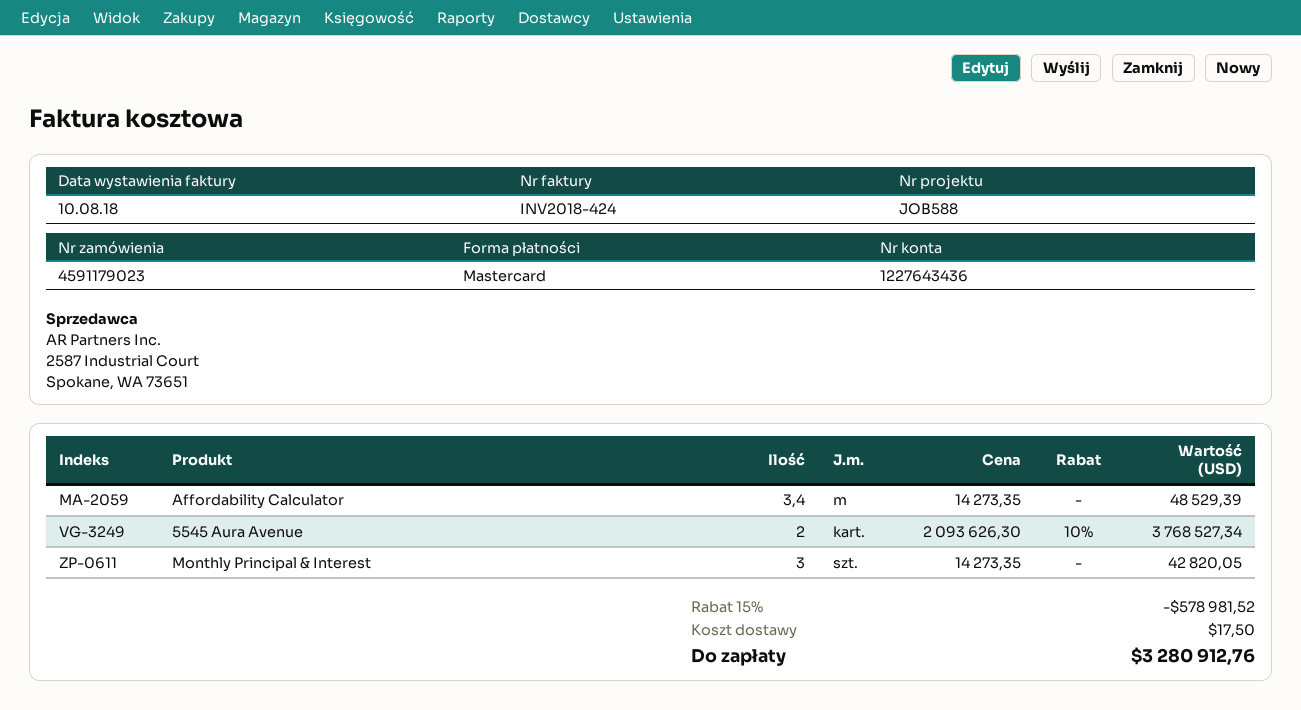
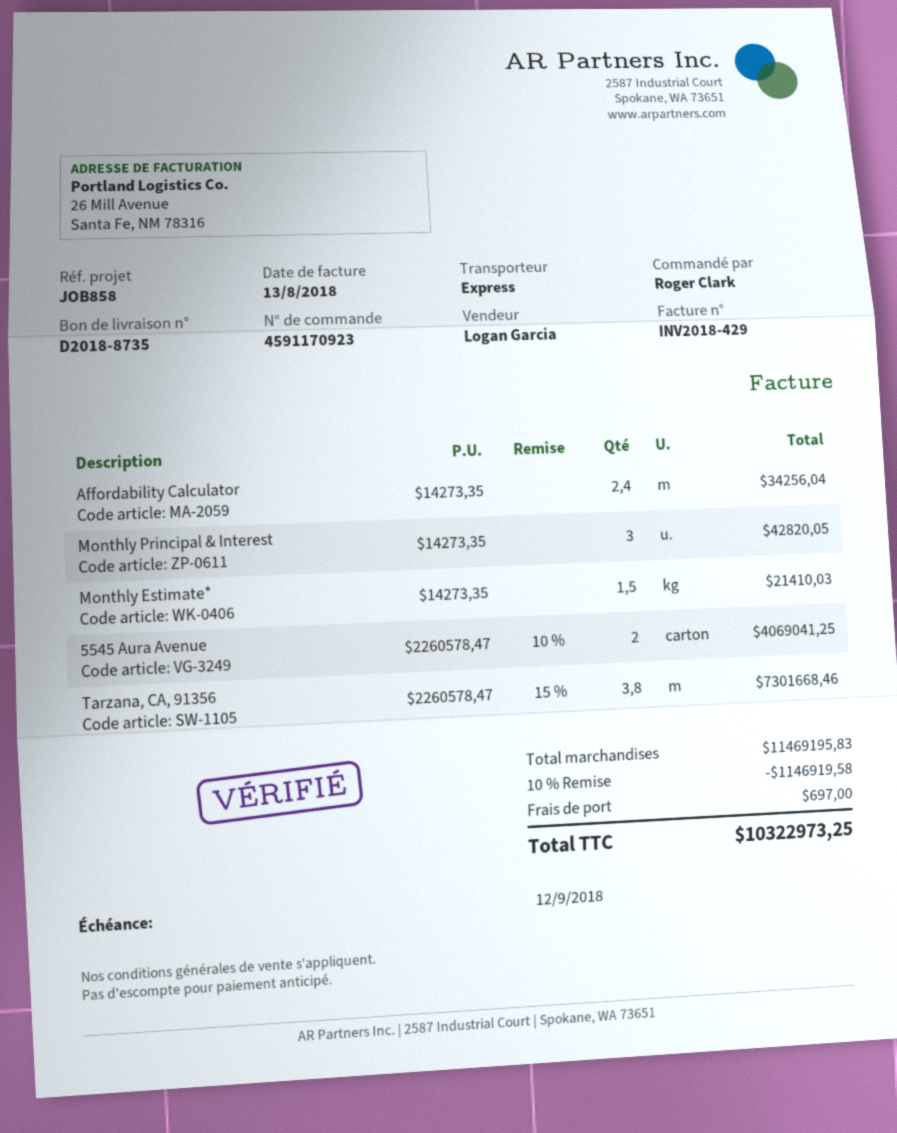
order number: 4591179023 -> 4591170923
invoice number: INV2018-424 -> INV2018-429
invoice date: 2018-08-10 -> 2018-08-13
reference: JOB588 -> JOB858
Affordability Calculator: 3.4 x 14273.35 = 48529.39 -> 2.4 x 14273.35 = 34256.04
5545 Aura Avenue: 2 x 2093626.30 - 10% = 3768527.34 -> 2 x 2260578.47 - 10% = 4069041.25
Monthly Estimate*: none -> 1.5 x 14273.35 = 21410.03
Tarzana, CA, 91356: none -> 3.8 x 2260578.47 - 15% = 7301668.46
discount: 15% = 578981.52 -> 10% = 1146919.58
shipping: 17.50 -> 697.00
total: 3280912.76 -> 10322973.25

